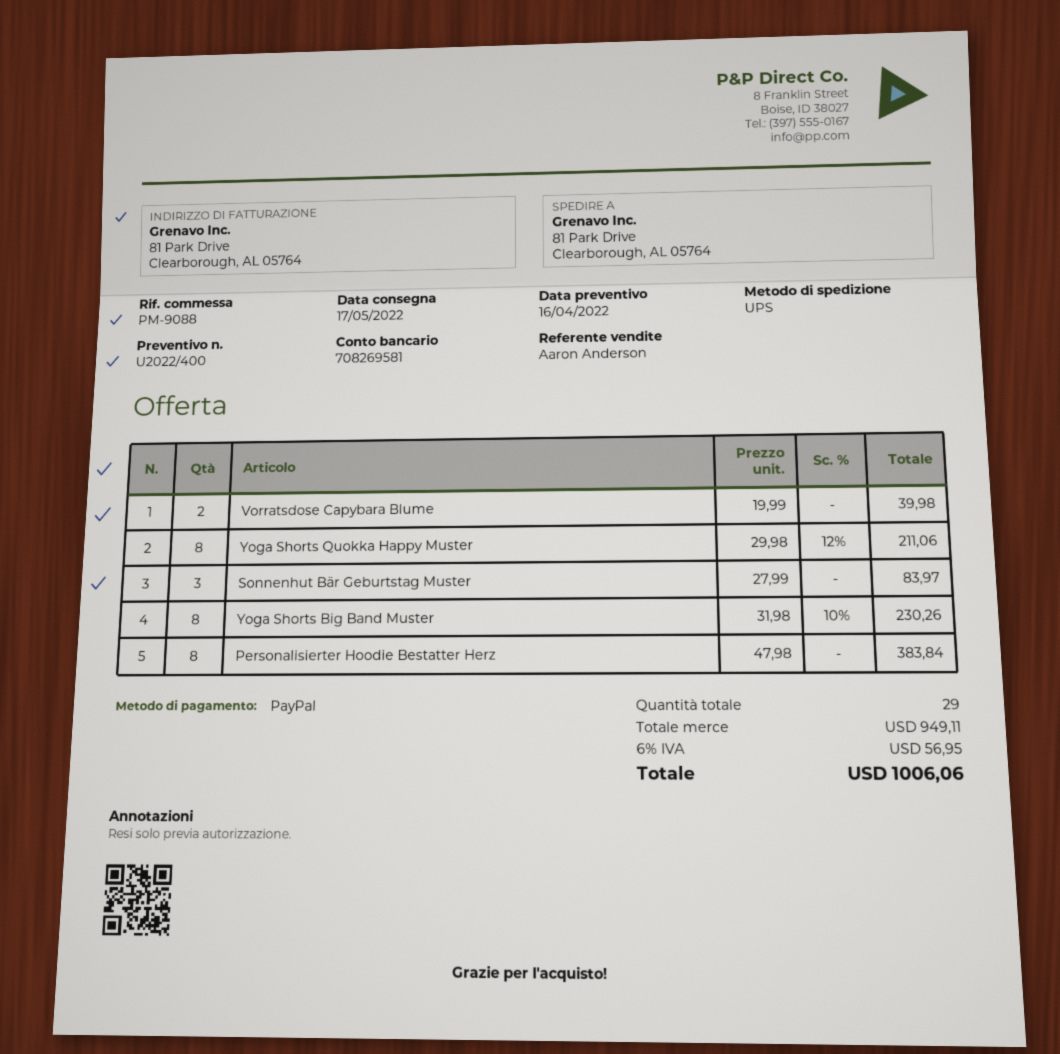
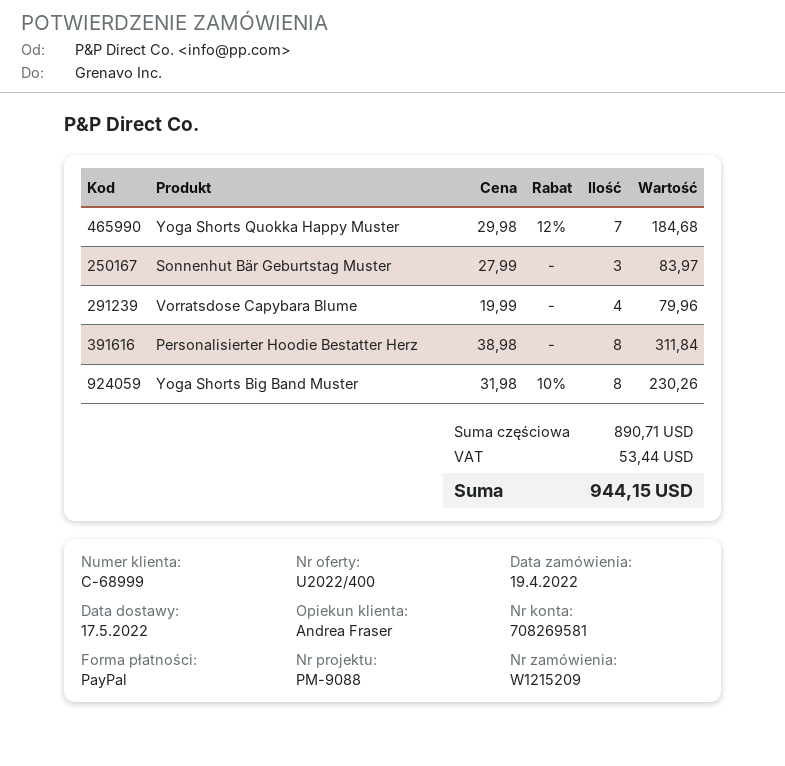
sales rep: Aaron Anderson -> Andrea Fraser
Vorratsdose Capybara Blume: 2 x 19.99 = 39.98 -> 4 x 19.99 = 79.96
Yoga Shorts Quokka Happy Muster: 8 x 29.98 - 12% = 211.06 -> 7 x 29.98 - 12% = 184.68
Personalisierter Hoodie Bestatter Herz: 8 x 47.98 = 383.84 -> 8 x 38.98 = 311.84
subtotal: 949.11 -> 890.71
tax: 56.95 -> 53.44
total: 1006.06 -> 944.15

